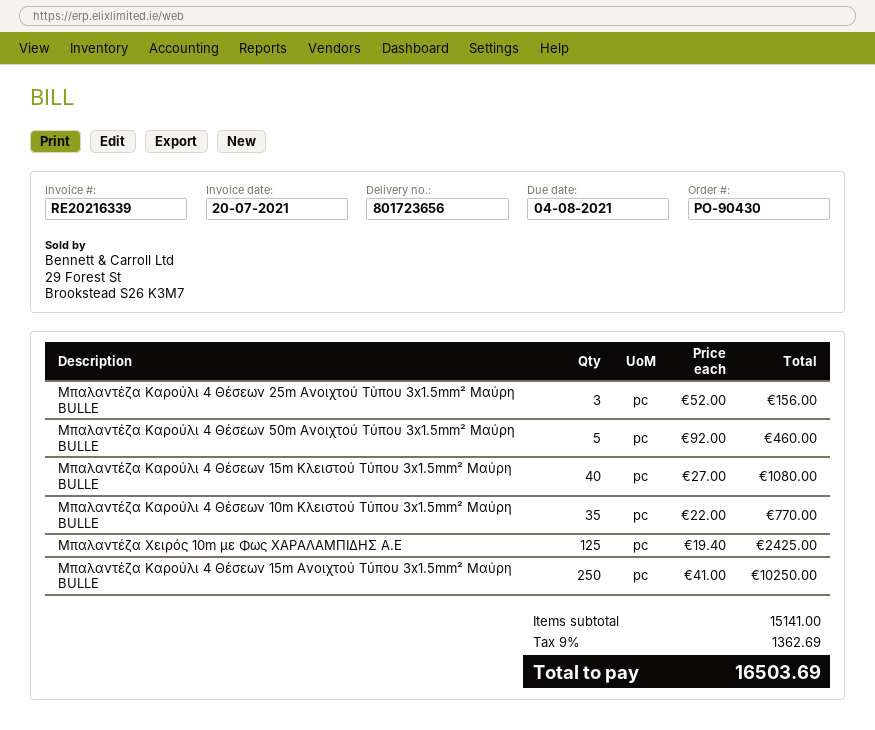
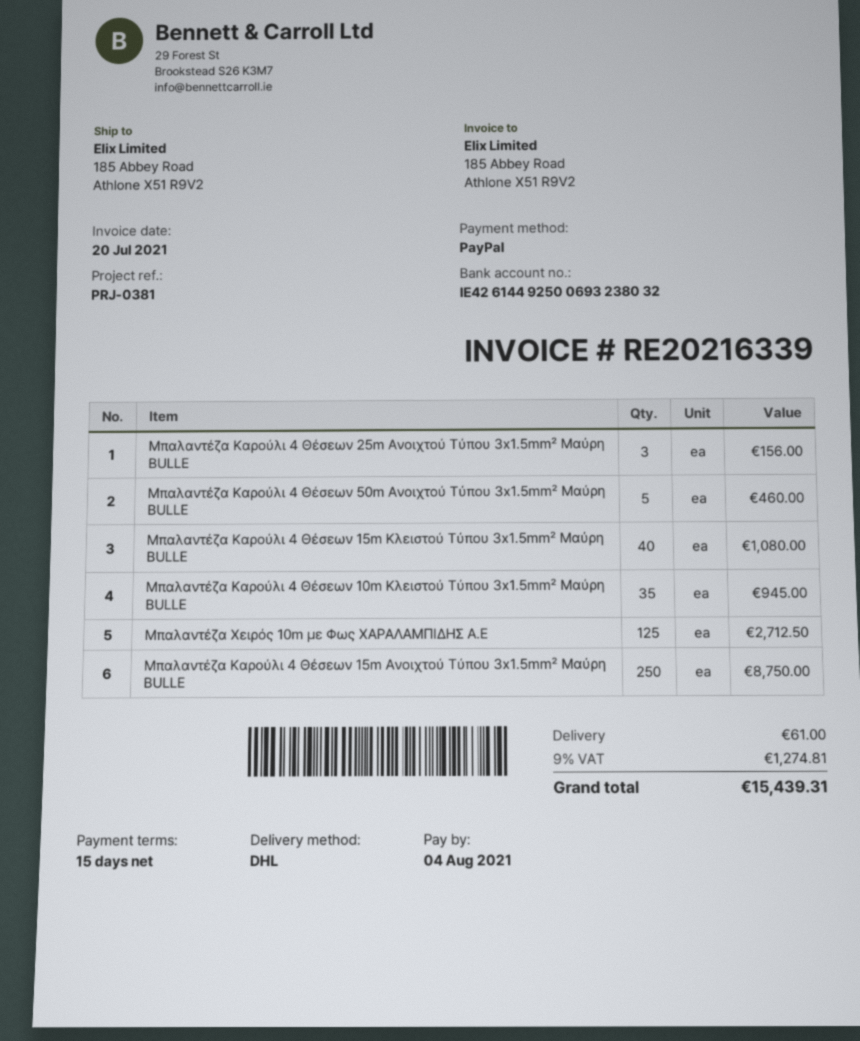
Μπαλαντέζα Καρούλι 4 Θέσεων 10m Κλειστού Τύπου 3x1.5mm² Μαύρη BULLE: 35 for 770.00 -> 35 for 945.00
Μπαλαντέζα Χειρός 10m με Φως ΧΑΡΑΛΑΜΠΙΔΗΣ Α.Ε: 125 for 2425.00 -> 125 for 2712.50
Μπαλαντέζα Καρούλι 4 Θέσεων 15m Ανοιχτού Τύπου 3x1.5mm² Μαύρη BULLE: 250 for 10250.00 -> 250 for 8750.00
shipping: none -> 61.00
tax: 9% = 1362.69 -> 9% = 1274.81
total: 16503.69 -> 15439.31

